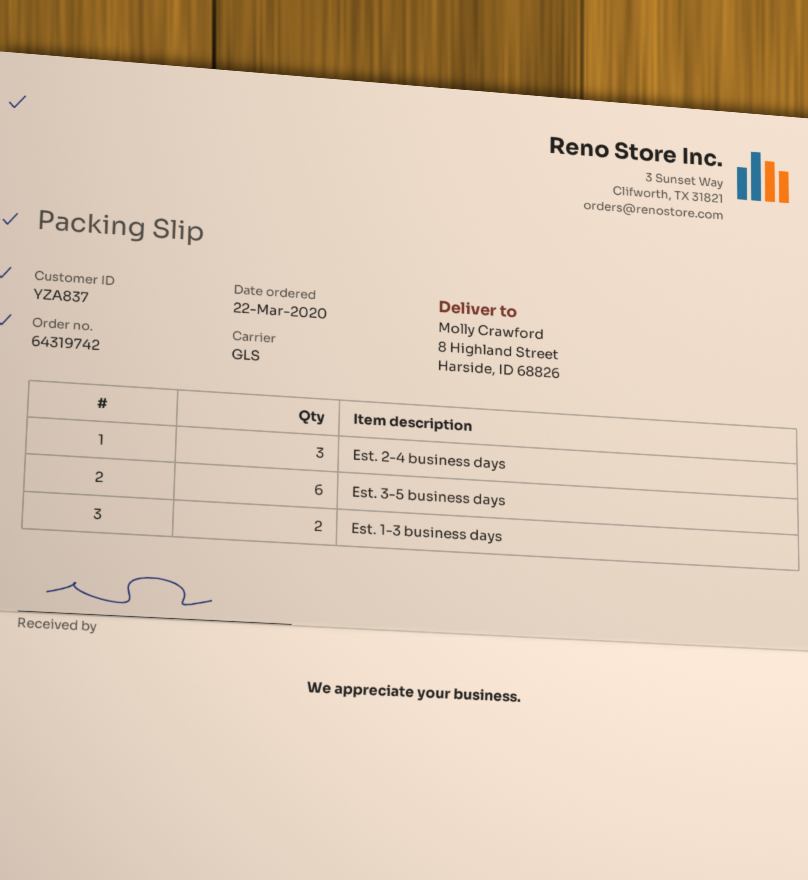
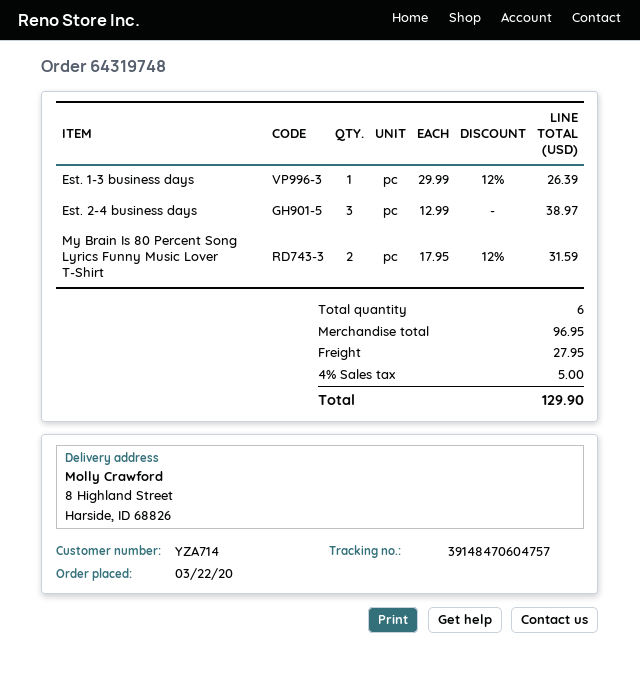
order number: 64319742 -> 64319748
customer number: YZA837 -> YZA714
Est. 3-5 business days: 6 -> none
Est. 1-3 business days: 2 -> 1
My Brain Is 80 Percent Song Lyrics Funny Music Lover T-Shirt: none -> 2

